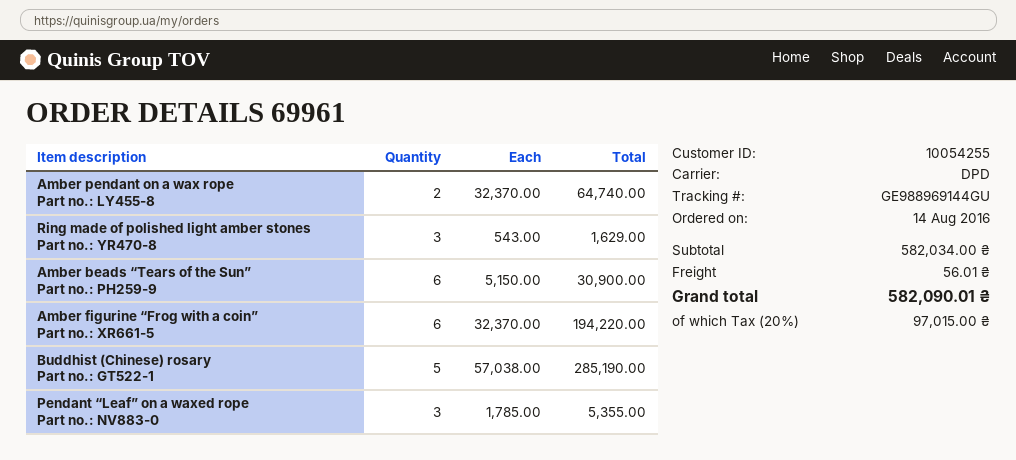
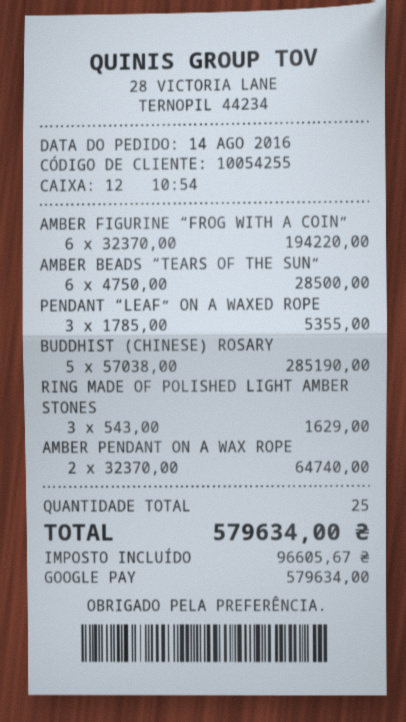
Amber beads “Tears of the Sun”: 6 x 5150.00 = 30900.00 -> 6 x 4750.00 = 28500.00
shipping: 56.01 -> none
tax: 97015.00 -> 96605.67
total: 582090.01 -> 579634.00

